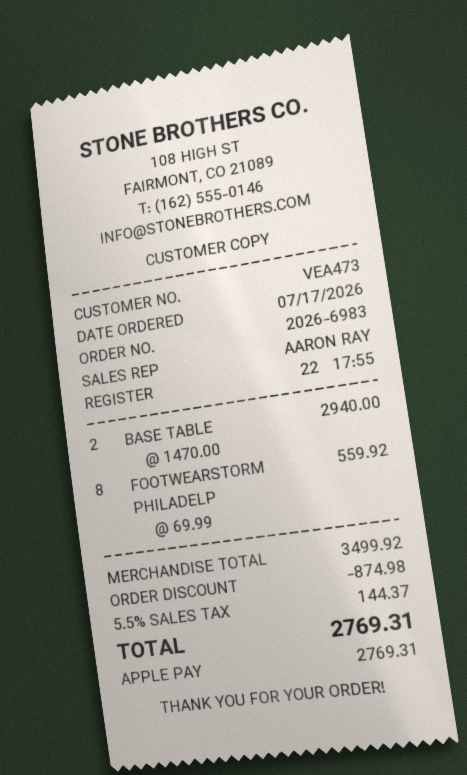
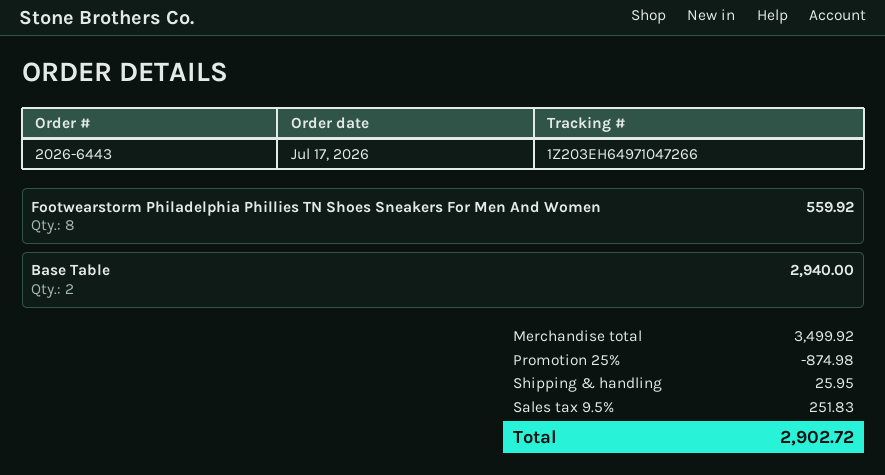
order number: 2026-6983 -> 2026-6443
shipping: none -> 25.95
tax: 5.5% = 144.37 -> 9.5% = 251.83
total: 2769.31 -> 2902.72

